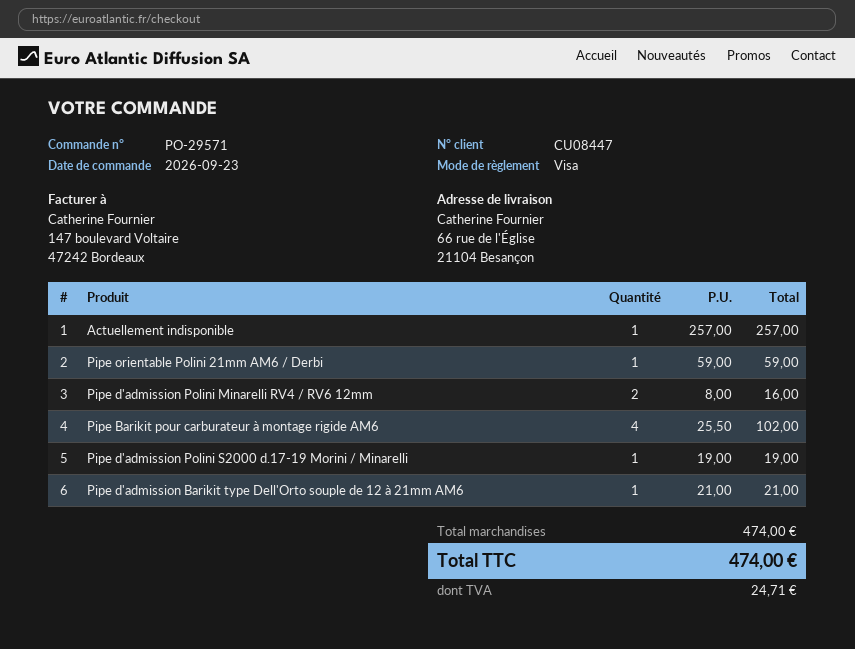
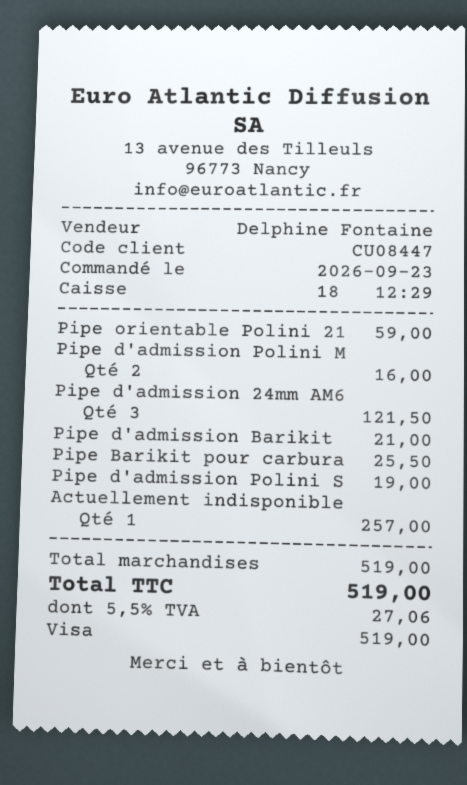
Pipe Barikit pour carburateur à montage rigide AM6: 4 for 102.00 -> 1 for 25.50
Pipe d'admission 24mm AM6: none -> 3 for 121.50
subtotal: 474.00 -> 519.00
tax: 24.71 -> 27.06
total: 474.00 -> 519.00

